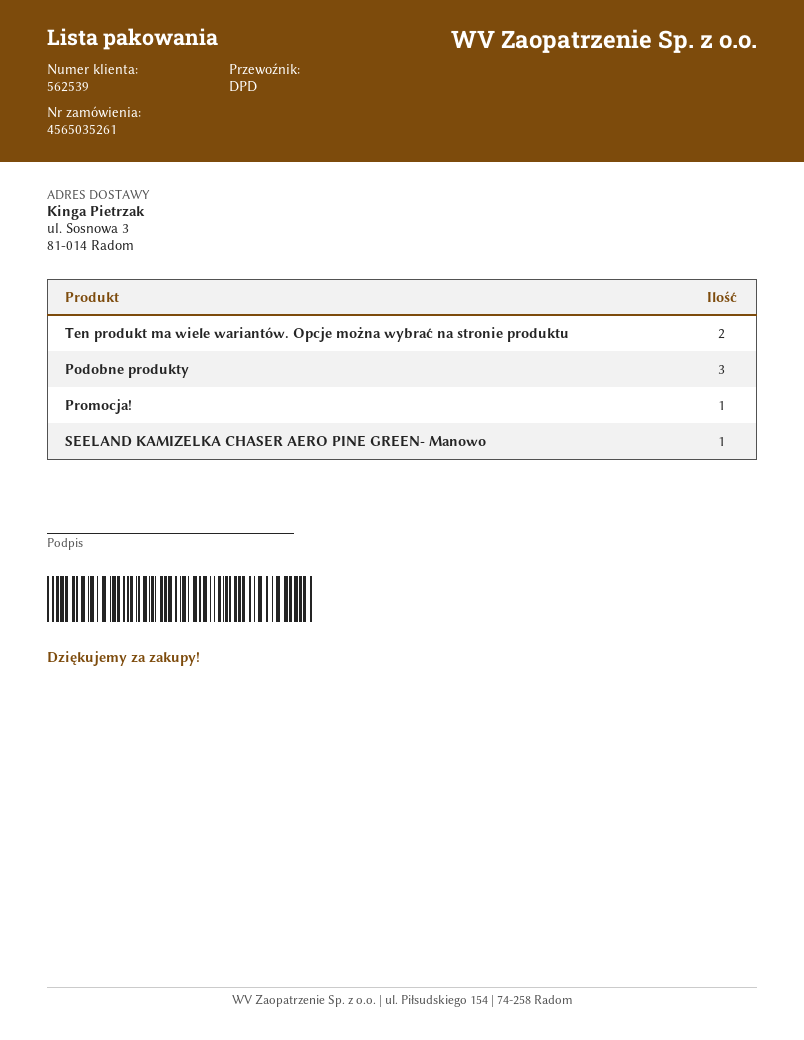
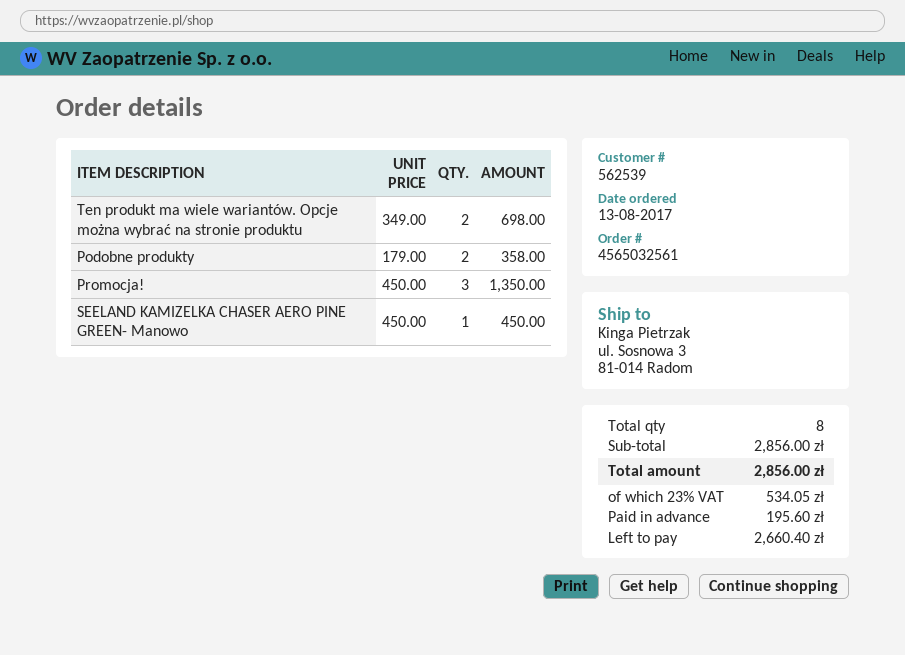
order number: 4565035261 -> 4565032561
Podobne produkty: 3 -> 2
Promocja!: 1 -> 3

